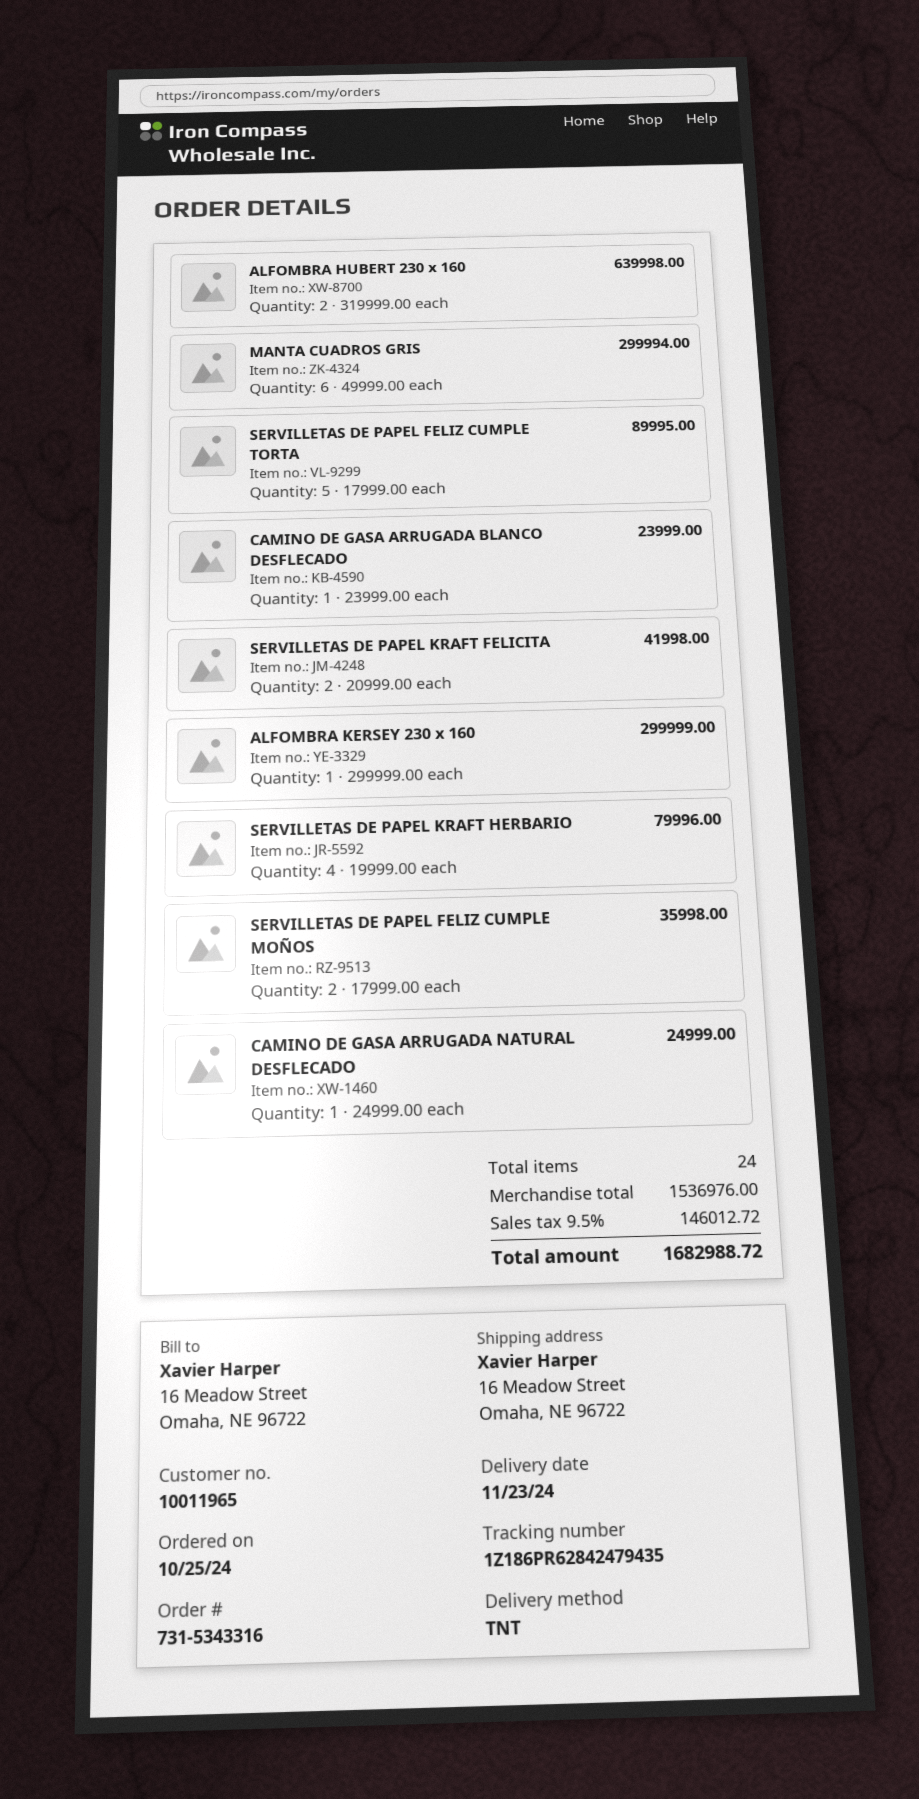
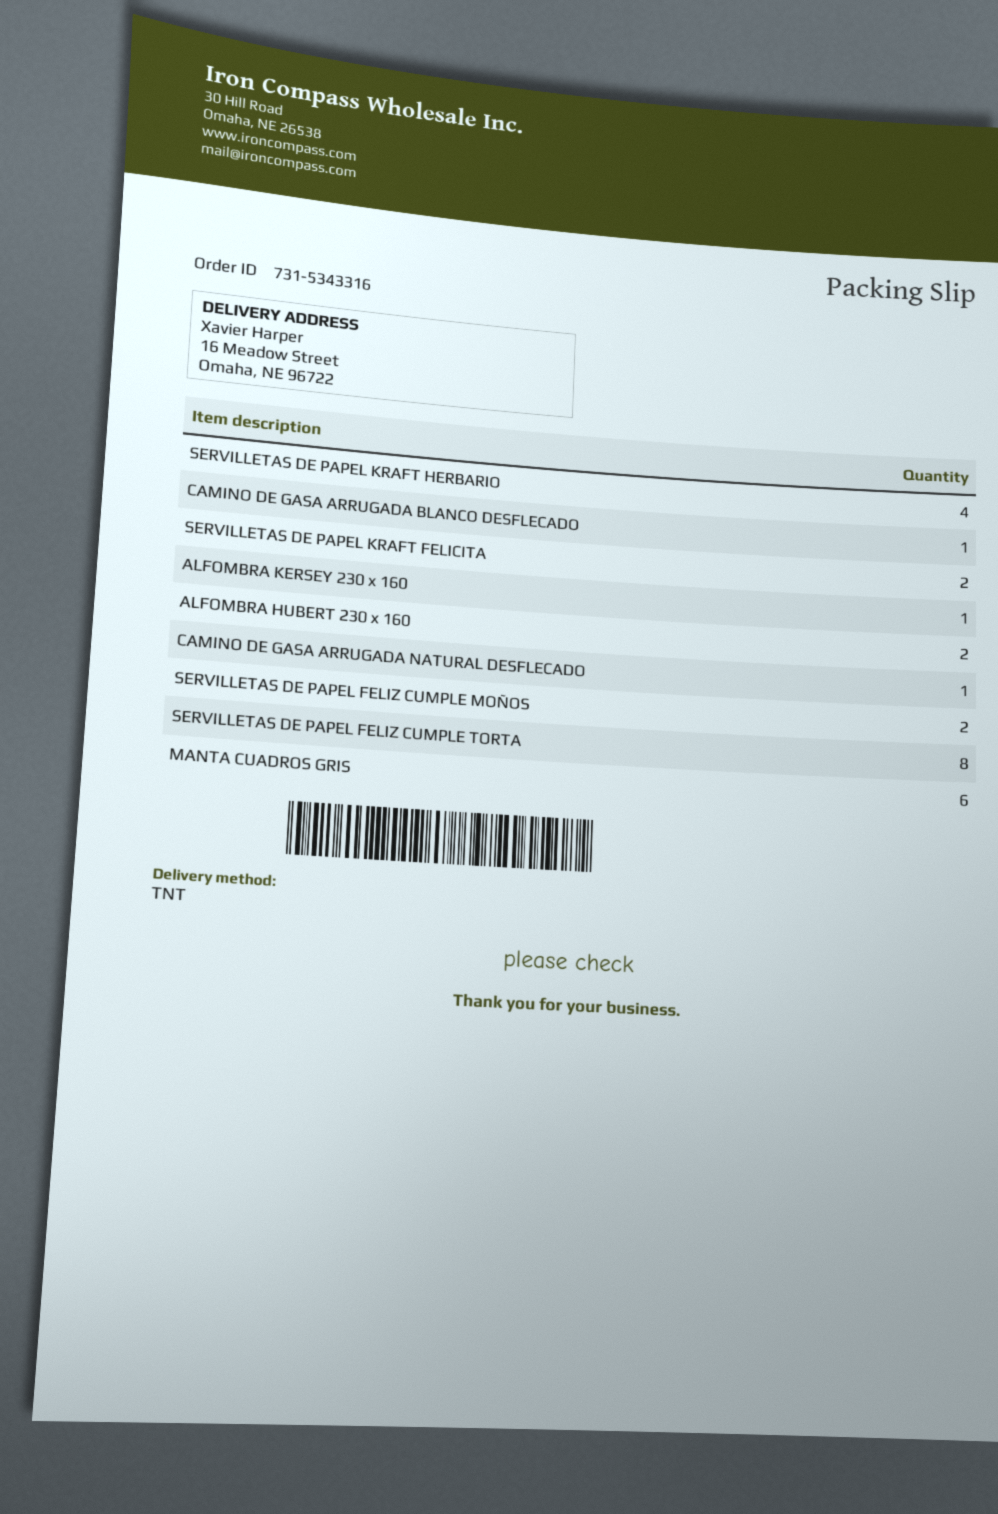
SERVILLETAS DE PAPEL FELIZ CUMPLE TORTA: 5 -> 8

